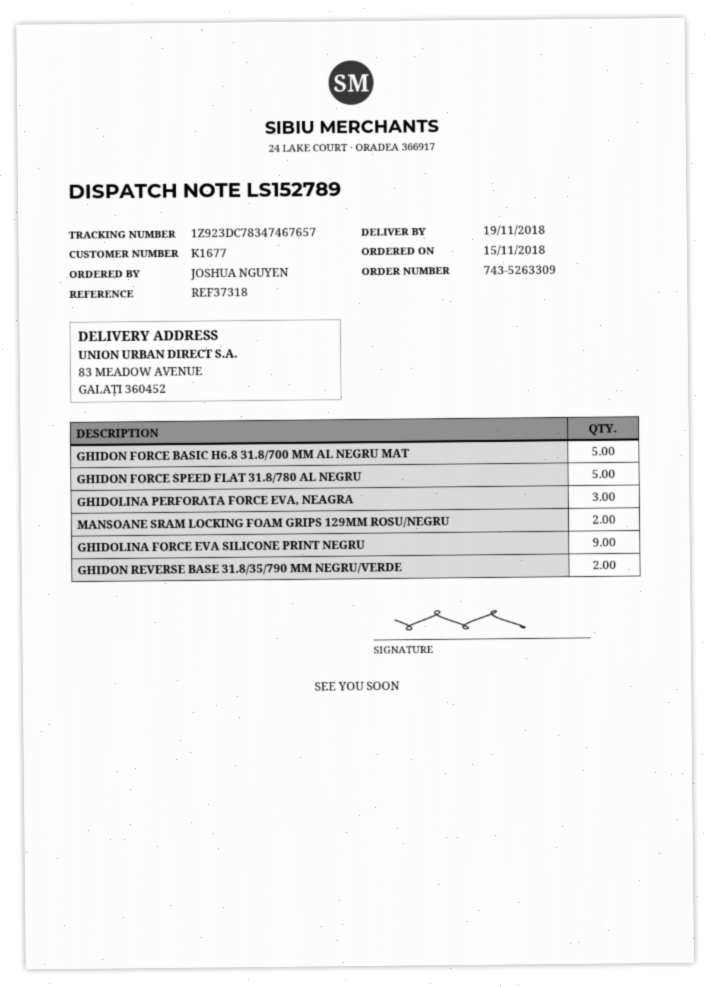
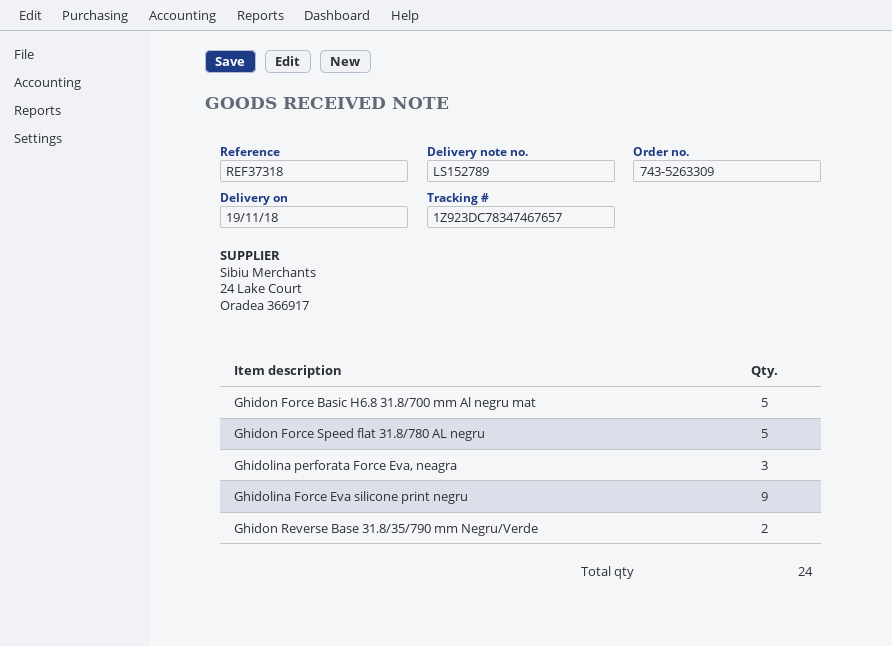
MANSOANE SRAM LOCKING FOAM GRIPS 129MM ROSU/NEGRU: 2 -> none

